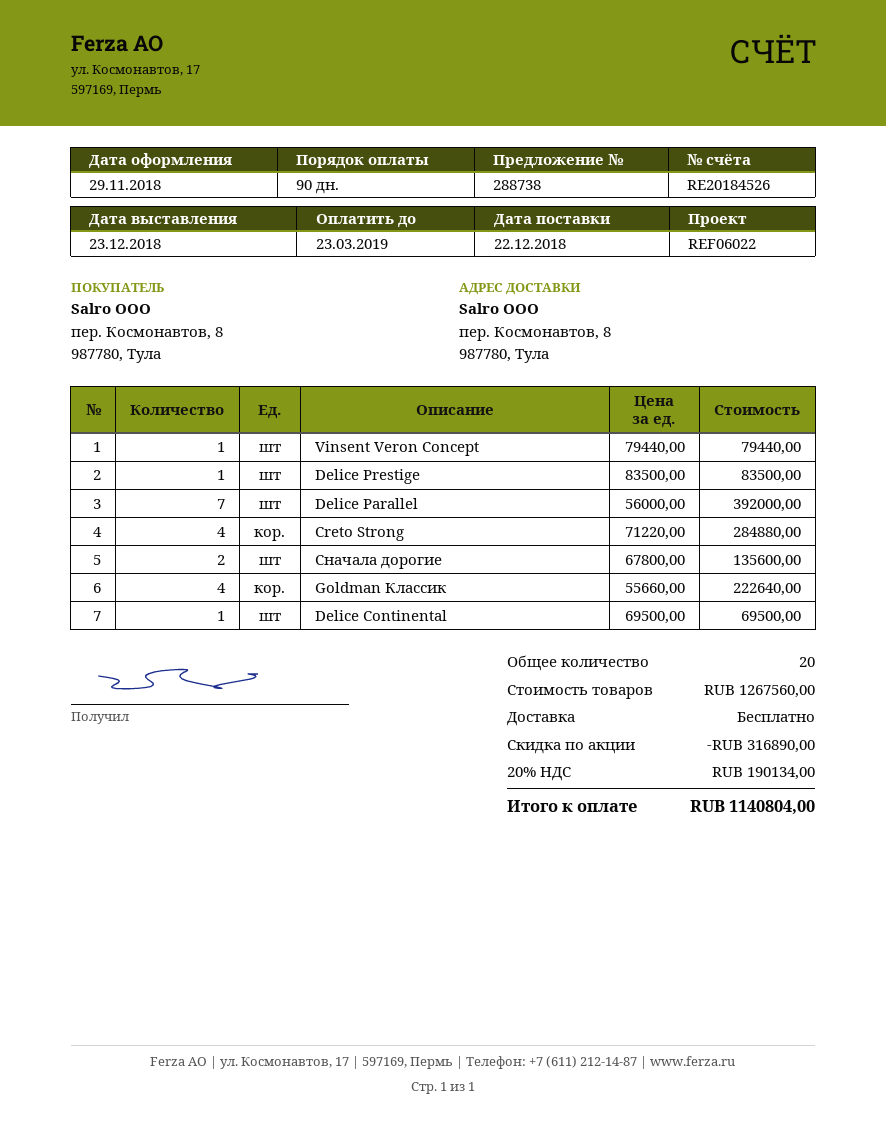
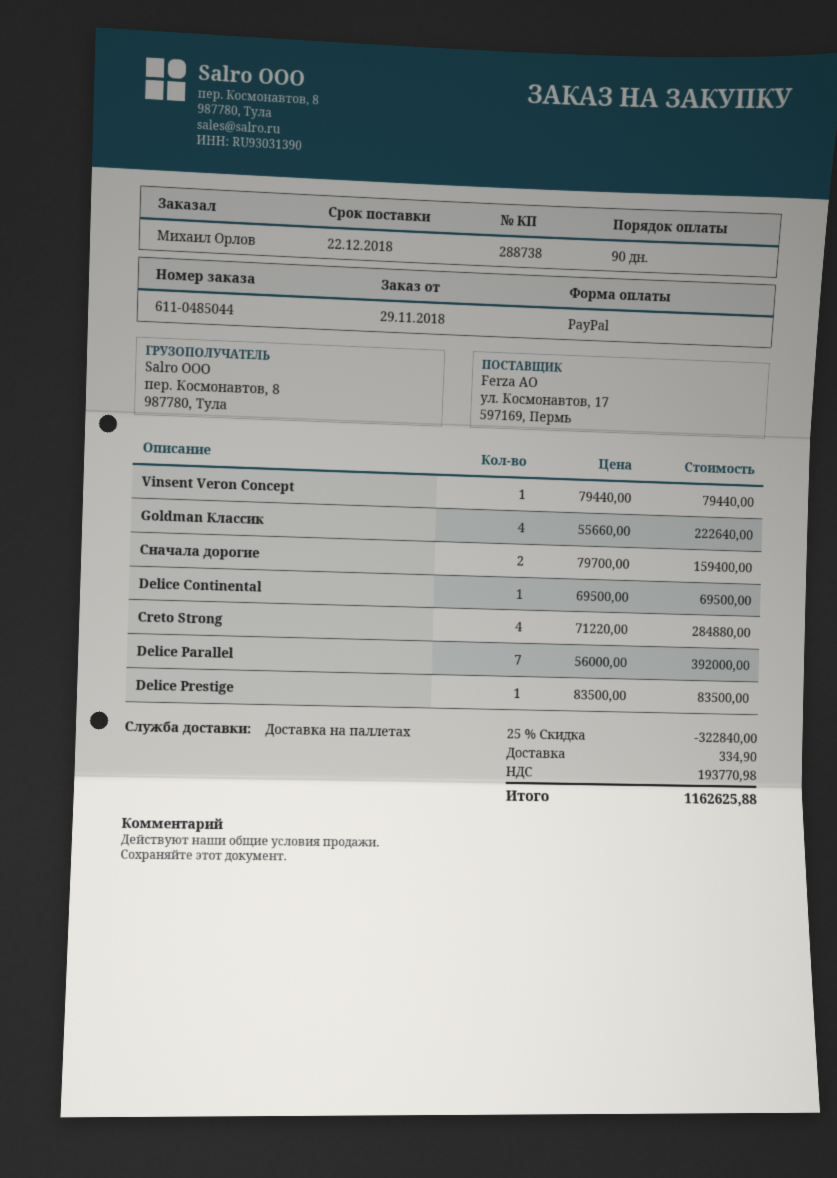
Сначала дорогие: 2 x 67800.00 = 135600.00 -> 2 x 79700.00 = 159400.00
discount: 316890.00 -> 322840.00
shipping: 0.00 -> 334.90
tax: 190134.00 -> 193770.98
total: 1140804.00 -> 1162625.88

